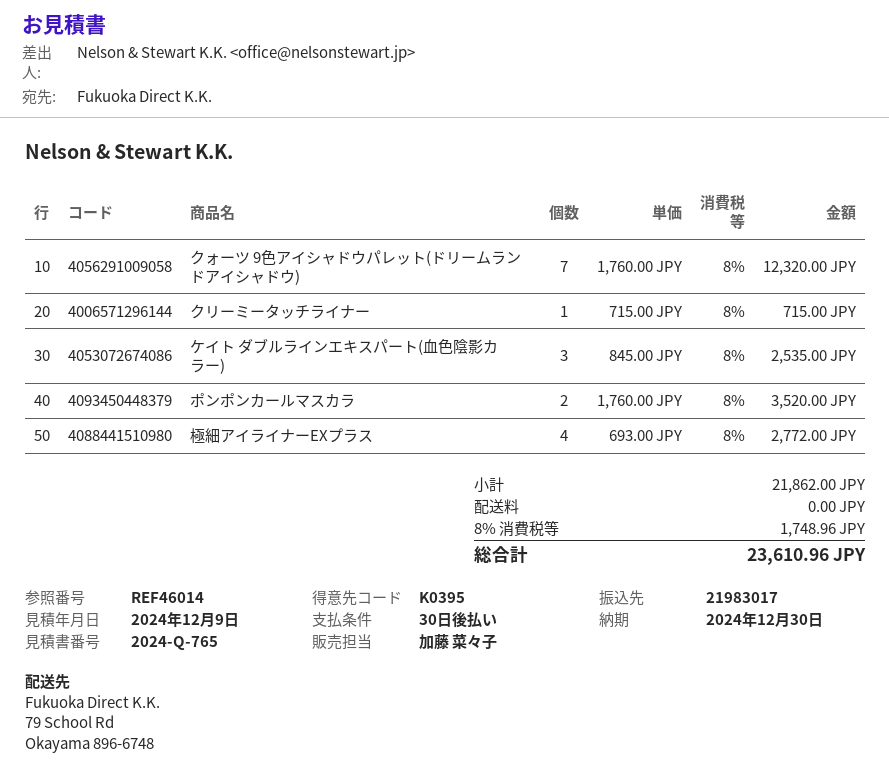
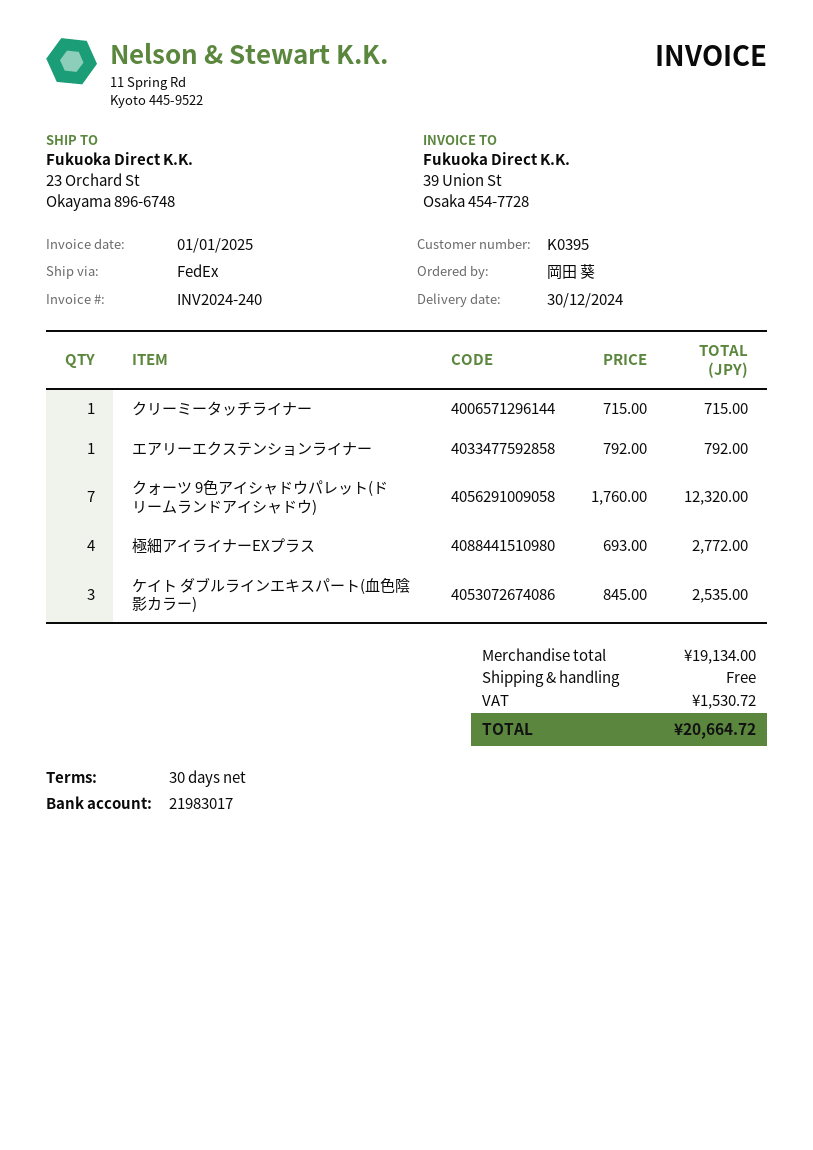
ship to: 79 School Rd, Okayama 896-6748 -> 23 Orchard St, Okayama 896-6748
ポンポンカールマスカラ: 2 x 1760.00 = 3520.00 -> none
エアリーエクステンションライナー: none -> 1 x 792.00 = 792.00
subtotal: 21862.00 -> 19134.00
tax: 1748.96 -> 1530.72
total: 23610.96 -> 20664.72

